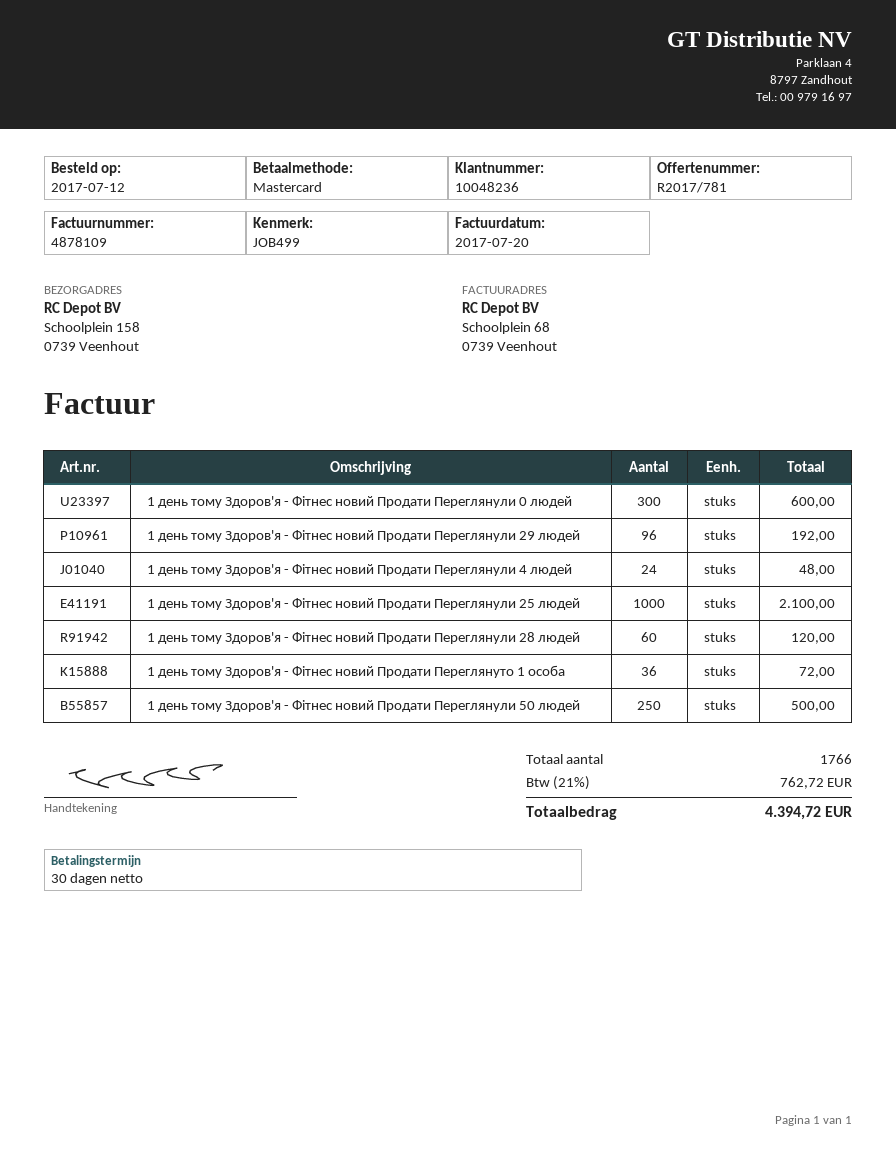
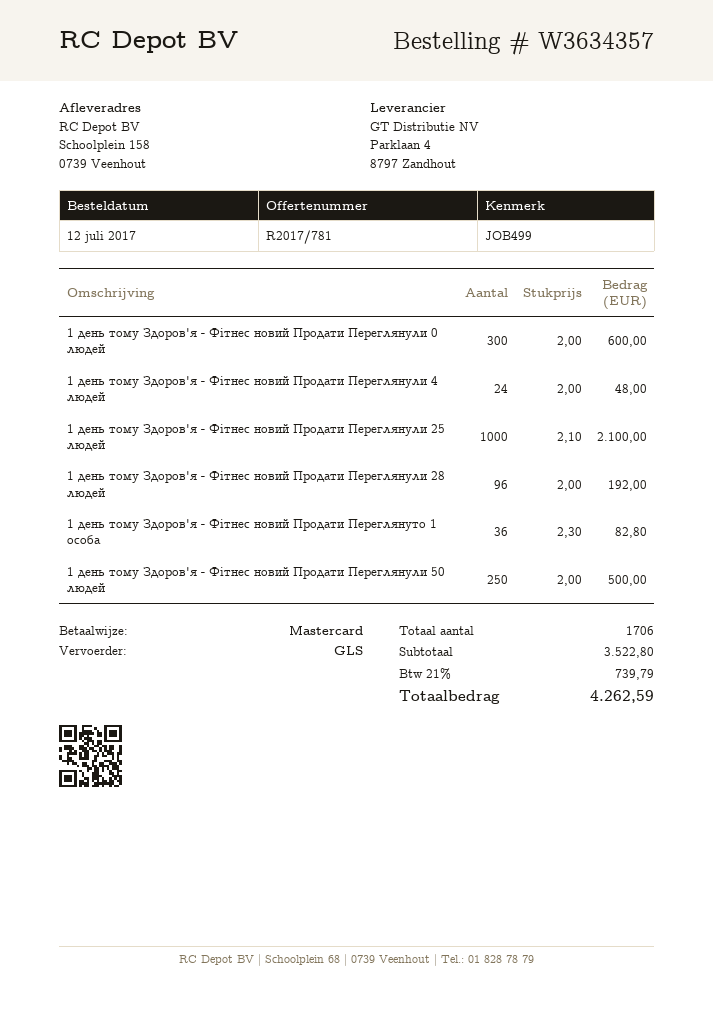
1 день тому Здоров'я - Фітнес новий Продати Переглянули 29 людей: 96 for 192.00 -> none
1 день тому Здоров'я - Фітнес новий Продати Переглянули 28 людей: 60 for 120.00 -> 96 for 192.00
1 день тому Здоров'я - Фітнес новий Продати Переглянуто 1 особа: 36 for 72.00 -> 36 for 82.80
total quantity: 1766 -> 1706
tax: 21% = 762.72 -> 21% = 739.79
total: 4394.72 -> 4262.59

